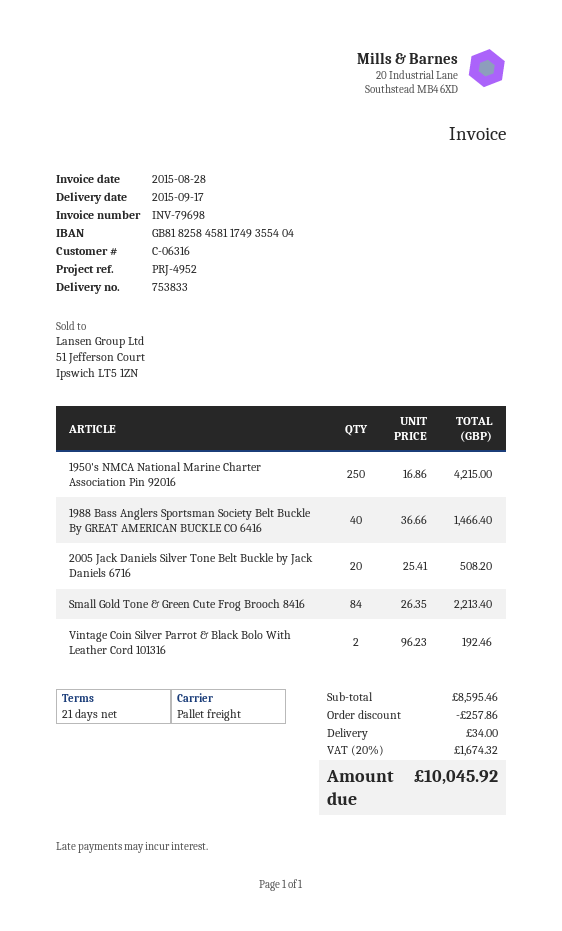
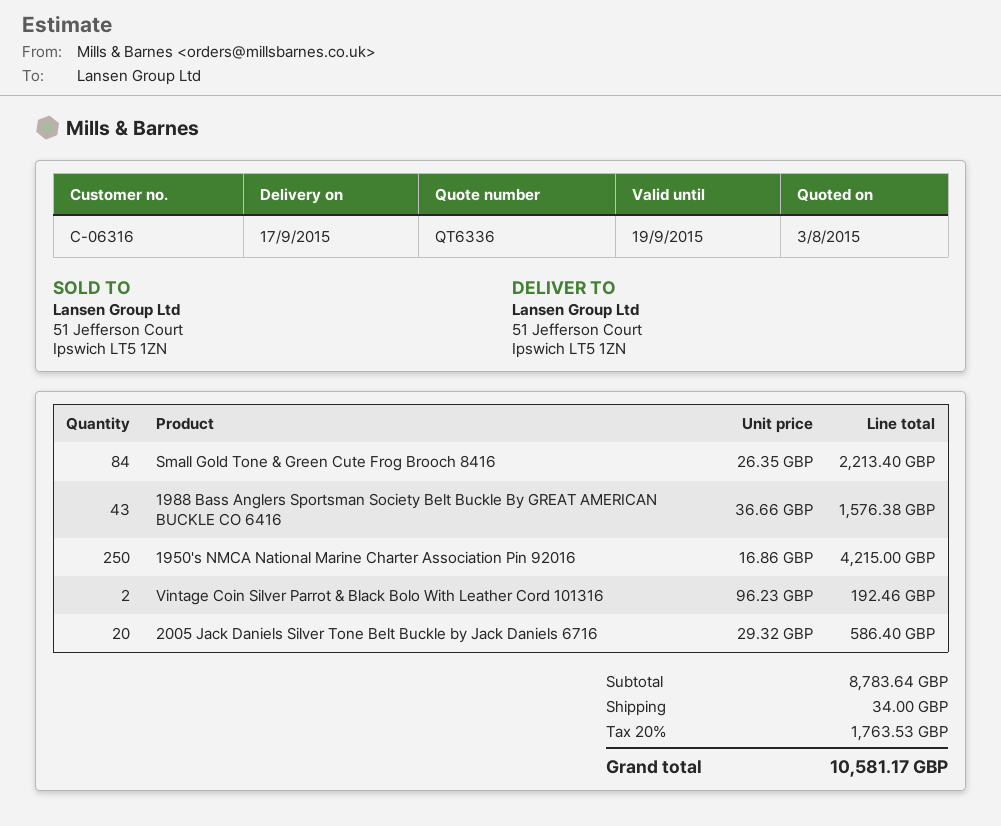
1988 Bass Anglers Sportsman Society Belt Buckle By GREAT AMERICAN BUCKLE CO 6416: 40 x 36.66 = 1466.40 -> 43 x 36.66 = 1576.38
2005 Jack Daniels Silver Tone Belt Buckle by Jack Daniels 6716: 20 x 25.41 = 508.20 -> 20 x 29.32 = 586.40
subtotal: 8595.46 -> 8783.64
discount: 257.86 -> none
tax: 20% = 1674.32 -> 20% = 1763.53
total: 10045.92 -> 10581.17

